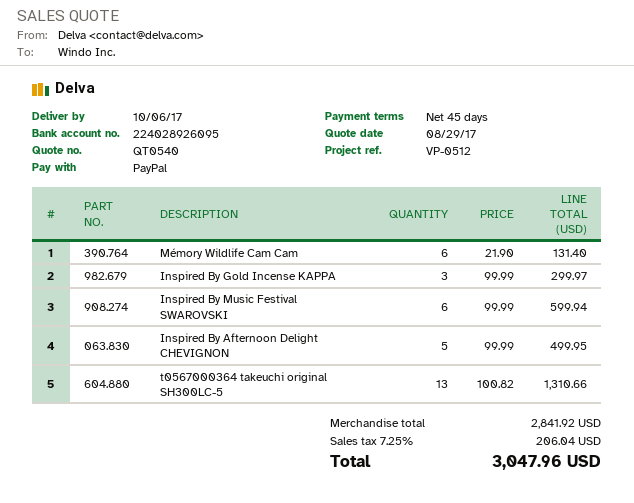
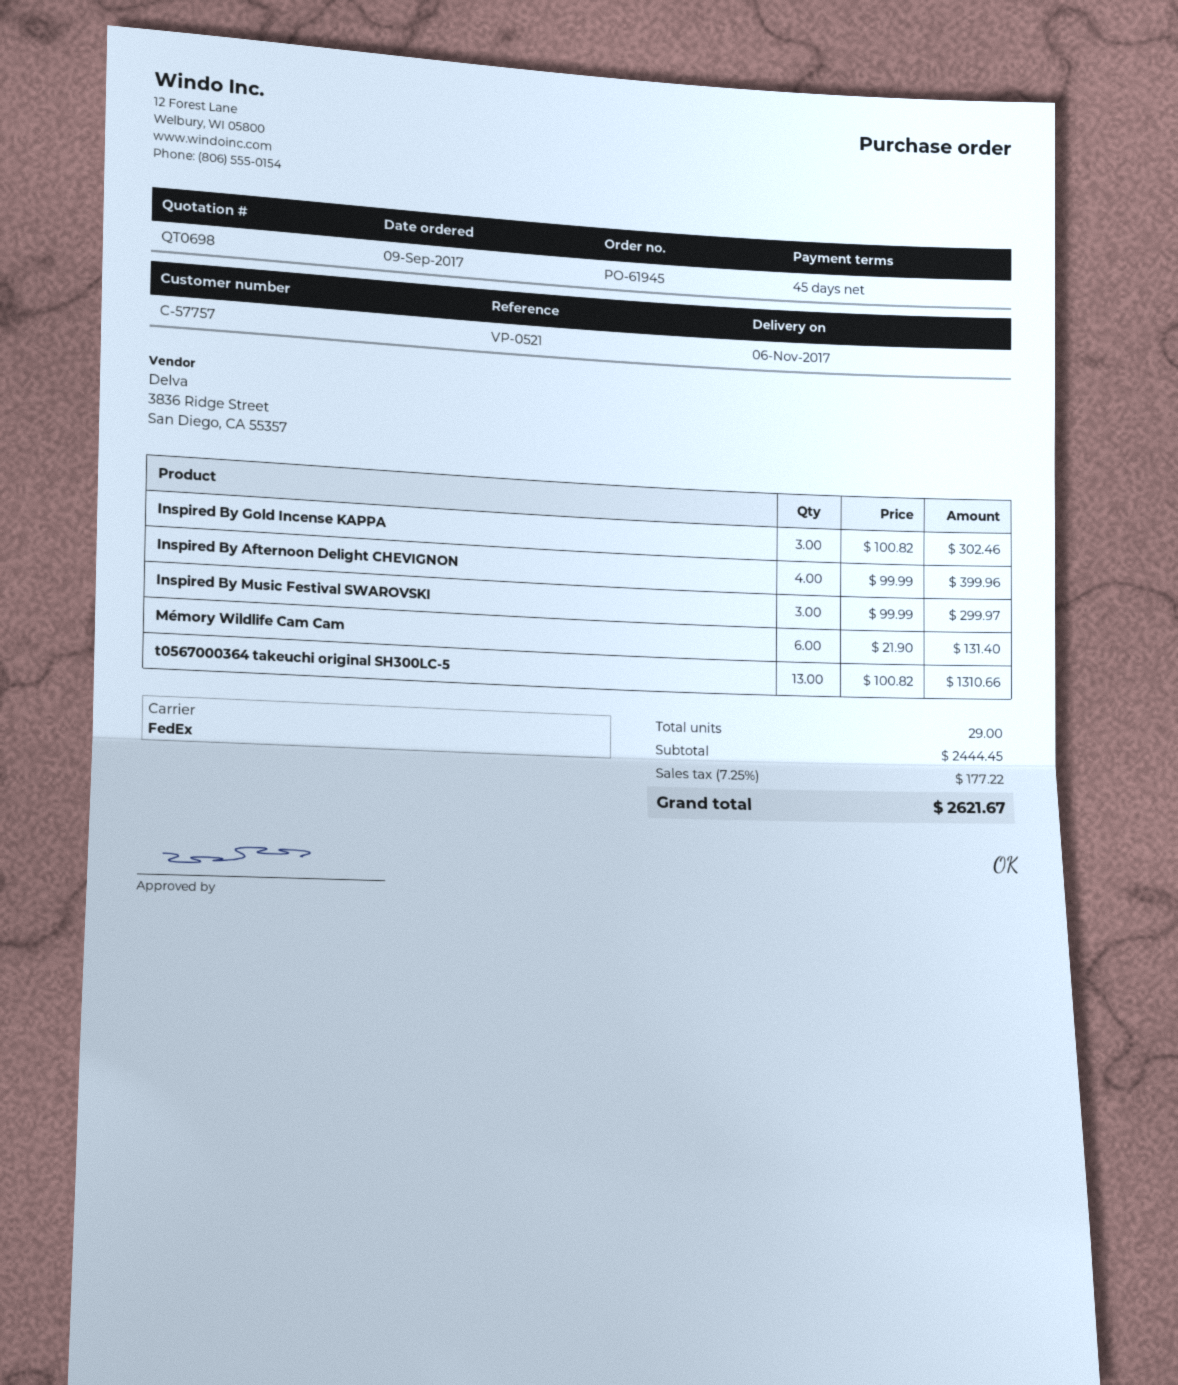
quote number: QT0540 -> QT0698
delivery date: 2017-10-06 -> 2017-11-06
reference: VP-0512 -> VP-0521
Inspired By Gold Incense KAPPA: 3 x 99.99 = 299.97 -> 3 x 100.82 = 302.46
Inspired By Music Festival SWAROVSKI: 6 x 99.99 = 599.94 -> 3 x 99.99 = 299.97
Inspired By Afternoon Delight CHEVIGNON: 5 x 99.99 = 499.95 -> 4 x 99.99 = 399.96
subtotal: 2841.92 -> 2444.45
tax: 7.25% = 206.04 -> 7.25% = 177.22
total: 3047.96 -> 2621.67

